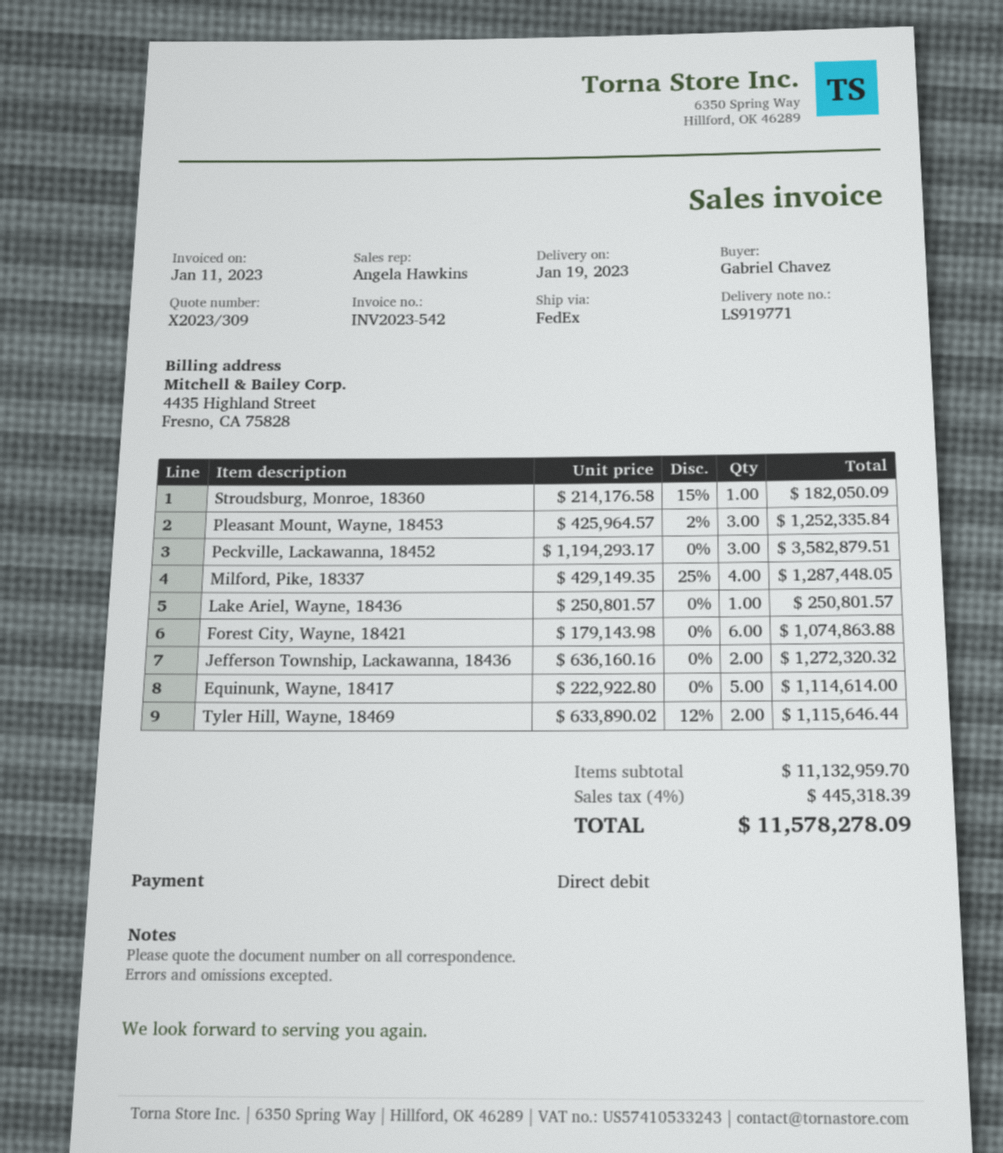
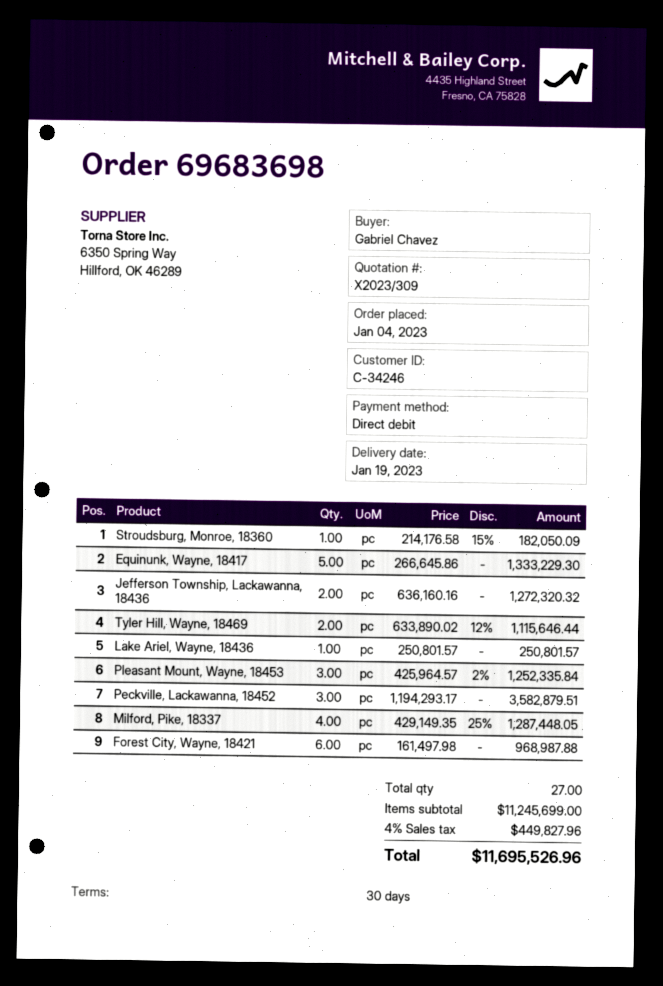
Forest City, Wayne, 18421: 6 x 179143.98 = 1074863.88 -> 6 x 161497.98 = 968987.88
Equinunk, Wayne, 18417: 5 x 222922.80 = 1114614.00 -> 5 x 266645.86 = 1333229.30
subtotal: 11132959.70 -> 11245699.00
tax: 4% = 445318.39 -> 4% = 449827.96
total: 11578278.09 -> 11695526.96

